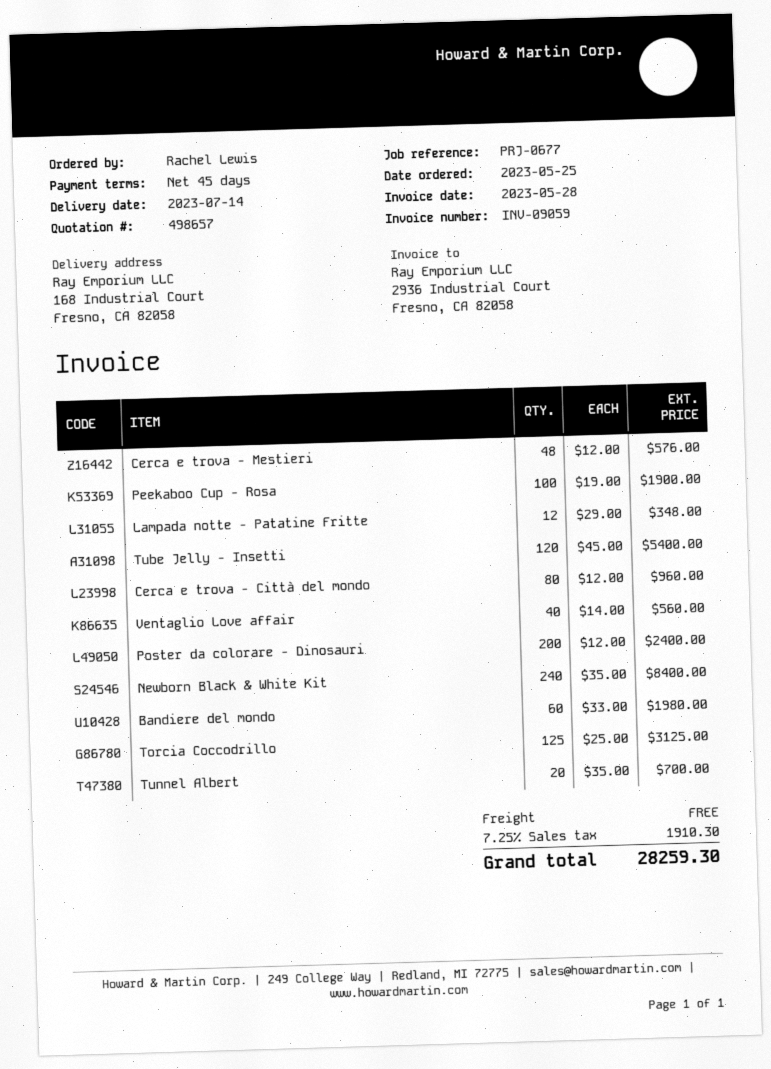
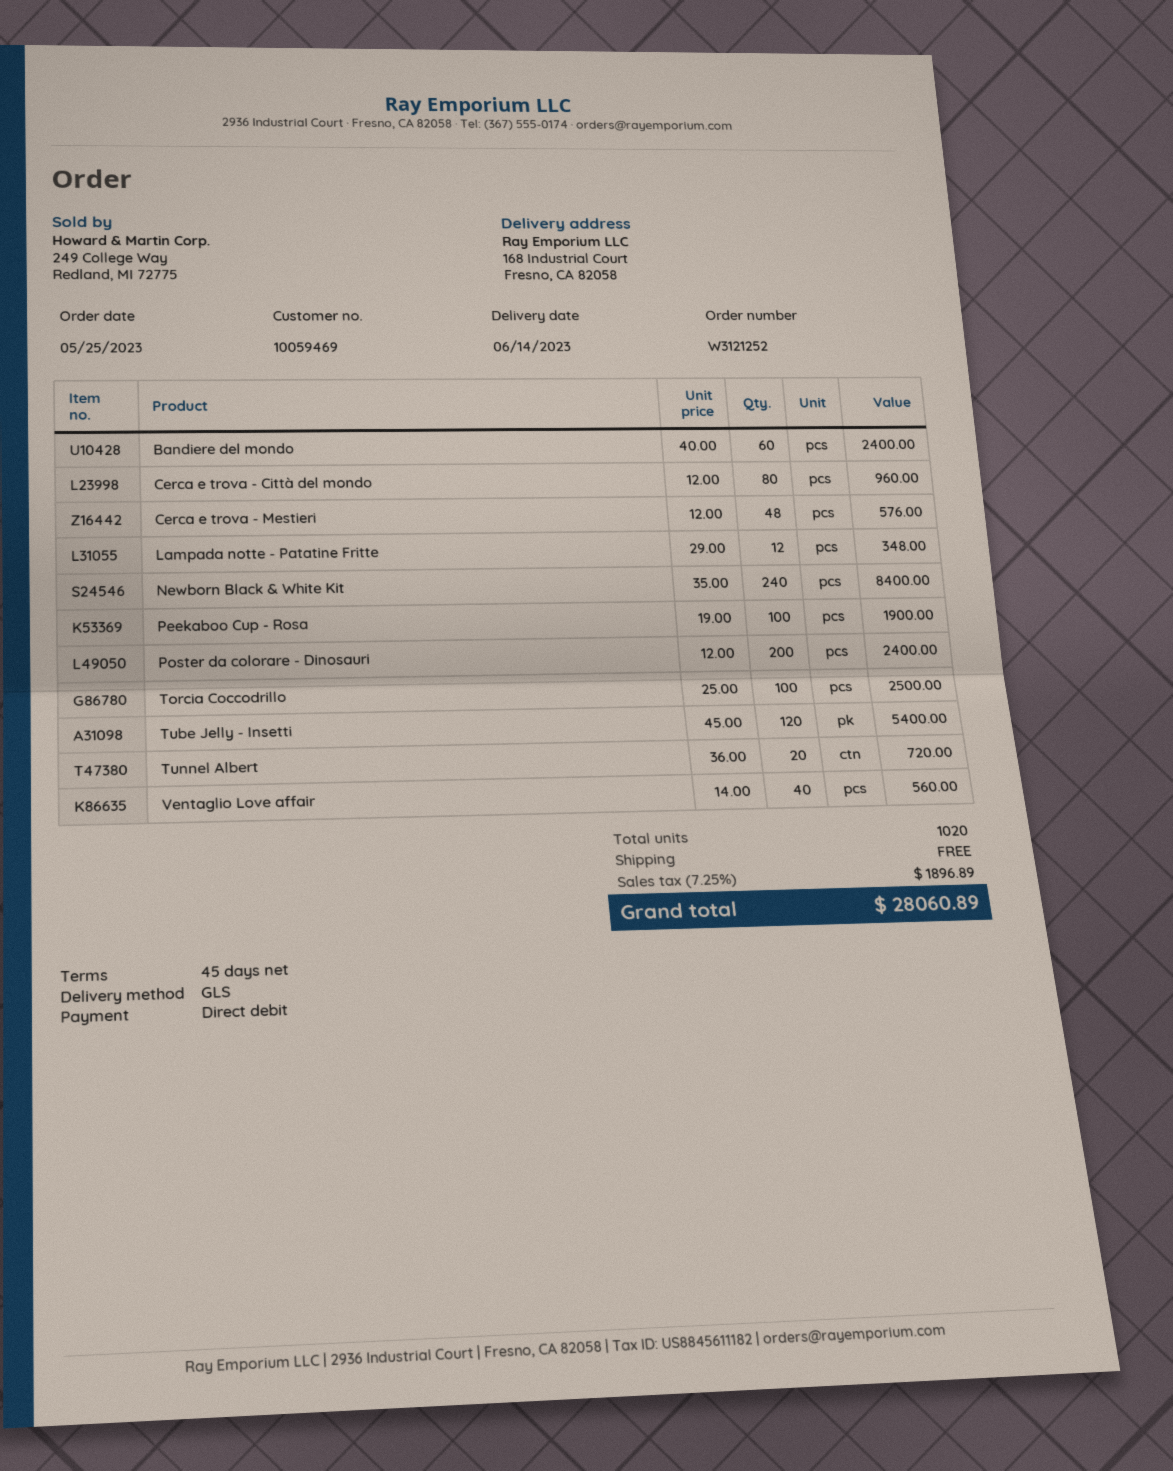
delivery date: 2023-07-14 -> 2023-06-14
Bandiere del mondo: 60 x 33.00 = 1980.00 -> 60 x 40.00 = 2400.00
Torcia Coccodrillo: 125 x 25.00 = 3125.00 -> 100 x 25.00 = 2500.00
Tunnel Albert: 20 x 35.00 = 700.00 -> 20 x 36.00 = 720.00
tax: 7.25% = 1910.30 -> 7.25% = 1896.89
total: 28259.30 -> 28060.89

